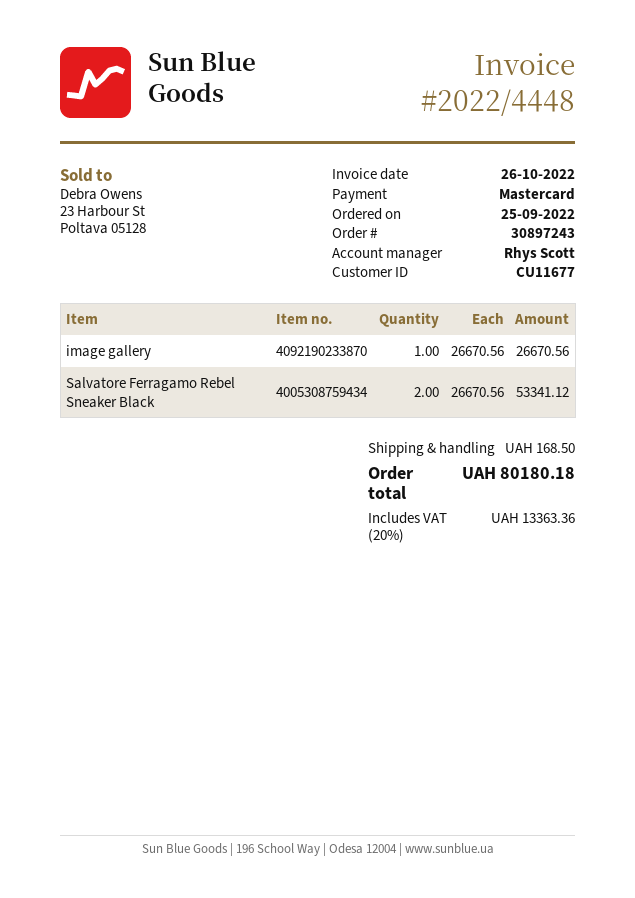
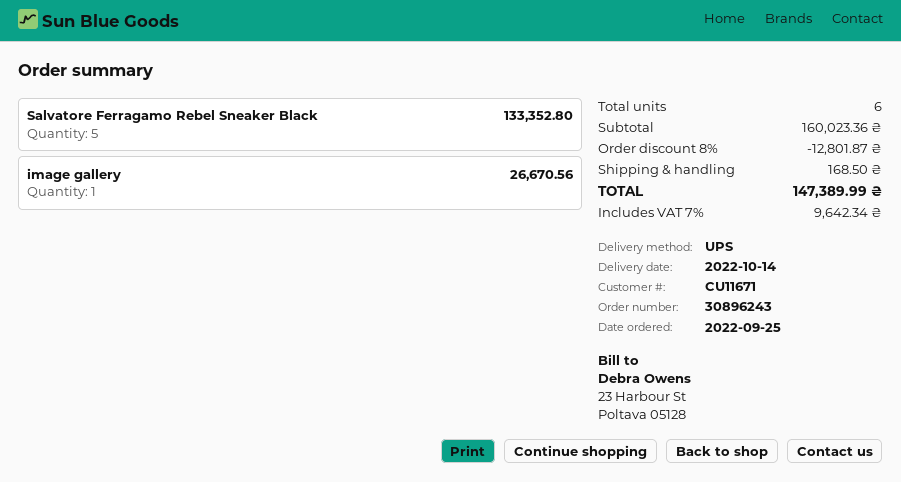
order number: 30897243 -> 30896243
customer number: CU11677 -> CU11671
Salvatore Ferragamo Rebel Sneaker Black: 2 for 53341.12 -> 5 for 133352.80
discount: none -> 8% = 12801.87
tax: 20% = 13363.36 -> 7% = 9642.34
total: 80180.18 -> 147389.99

